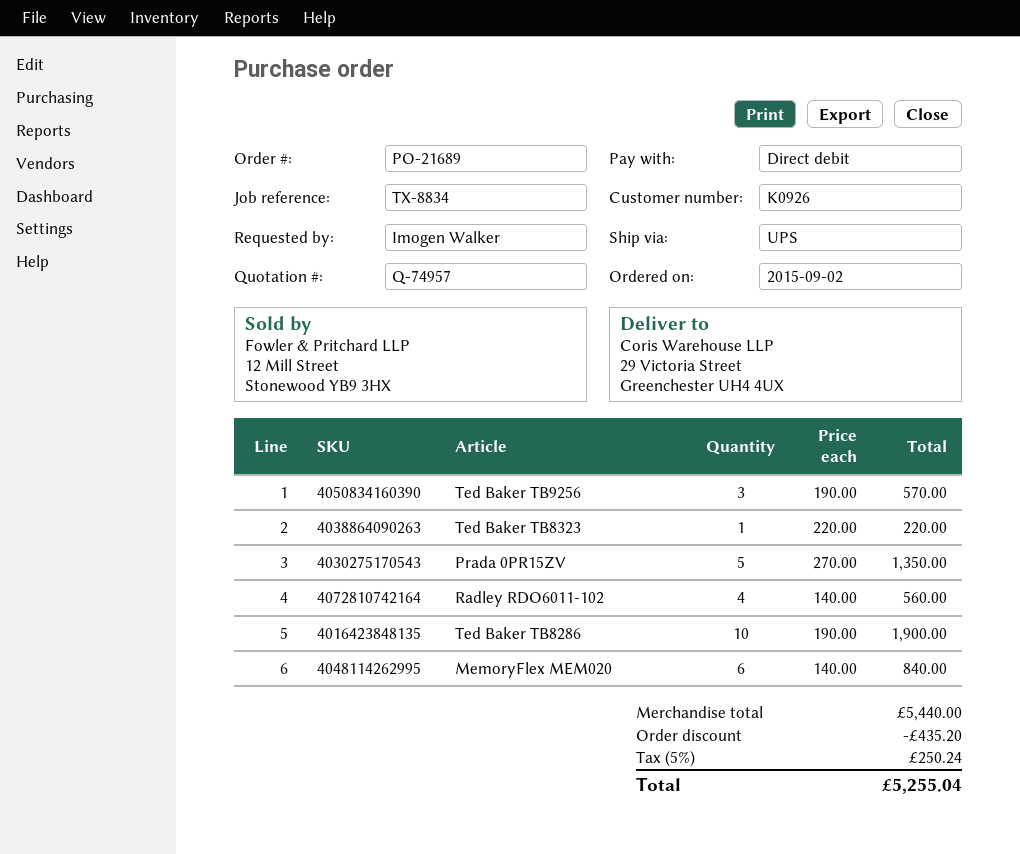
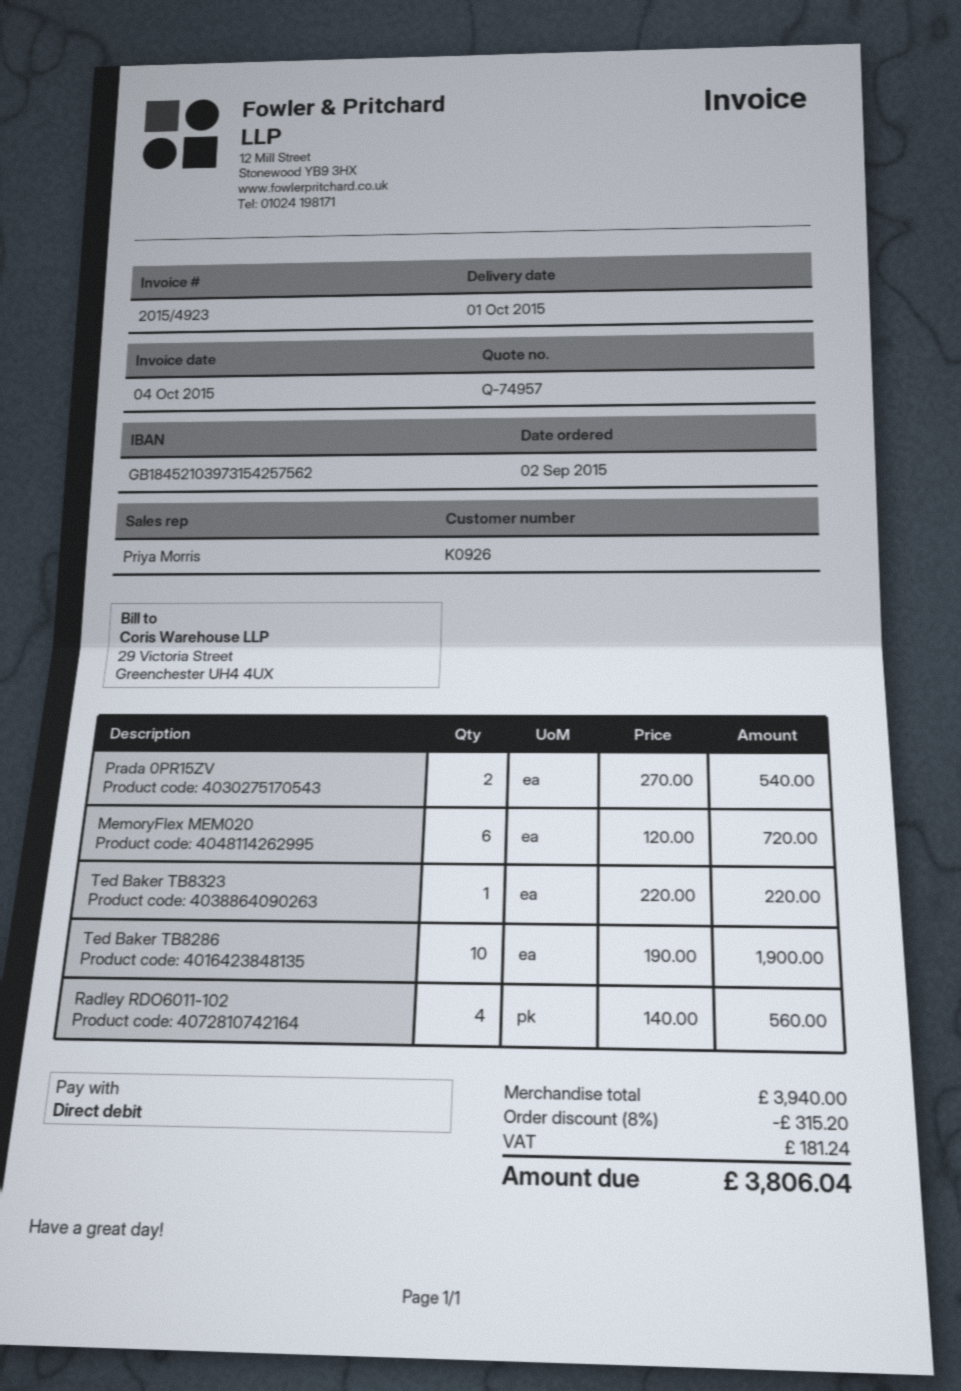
Ted Baker TB9256: 3 x 190.00 = 570.00 -> none
Prada 0PR15ZV: 5 x 270.00 = 1350.00 -> 2 x 270.00 = 540.00
MemoryFlex MEM020: 6 x 140.00 = 840.00 -> 6 x 120.00 = 720.00
subtotal: 5440.00 -> 3940.00
discount: 435.20 -> 315.20
tax: 250.24 -> 181.24
total: 5255.04 -> 3806.04

